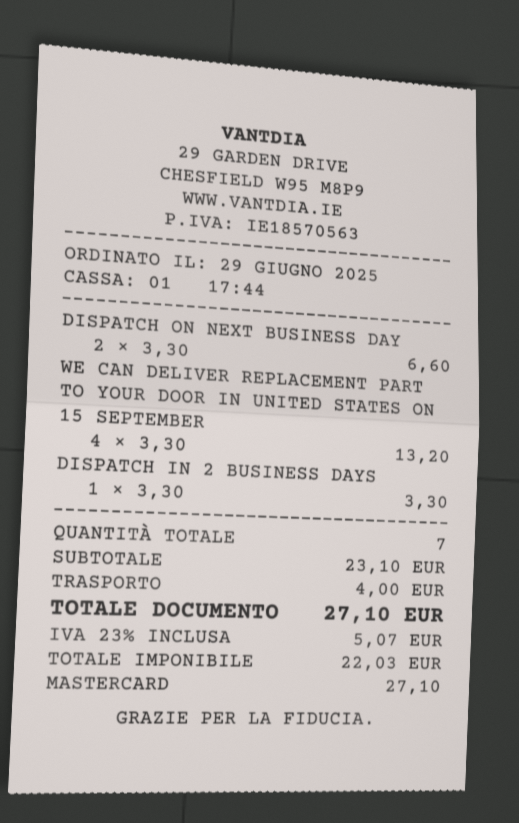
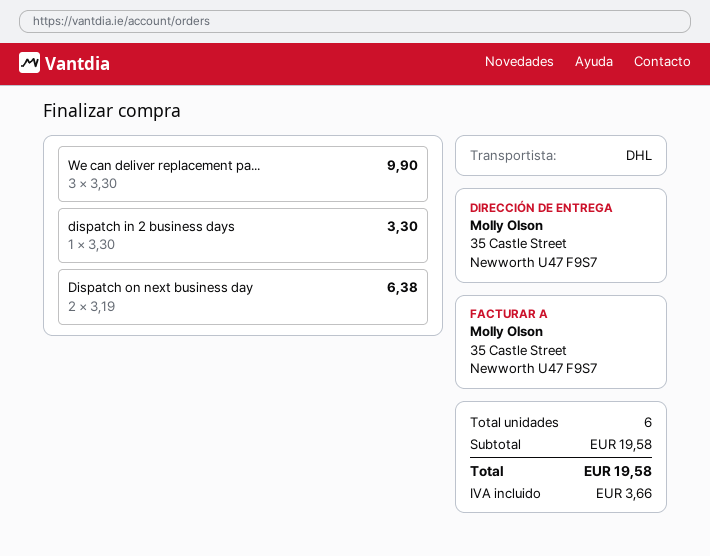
DISPATCH ON NEXT BUSINESS DAY: 2 x 3.30 = 6.60 -> 2 x 3.19 = 6.38
WE CAN DELIVER REPLACEMENT PART TO YOUR DOOR IN UNITED STATES ON 15 SEPTEMBER: 4 x 3.30 = 13.20 -> 3 x 3.30 = 9.90
total quantity: 7 -> 6
subtotal: 23.10 -> 19.58
shipping: 4.00 -> none
tax: 5.07 -> 3.66
total: 27.10 -> 19.58

